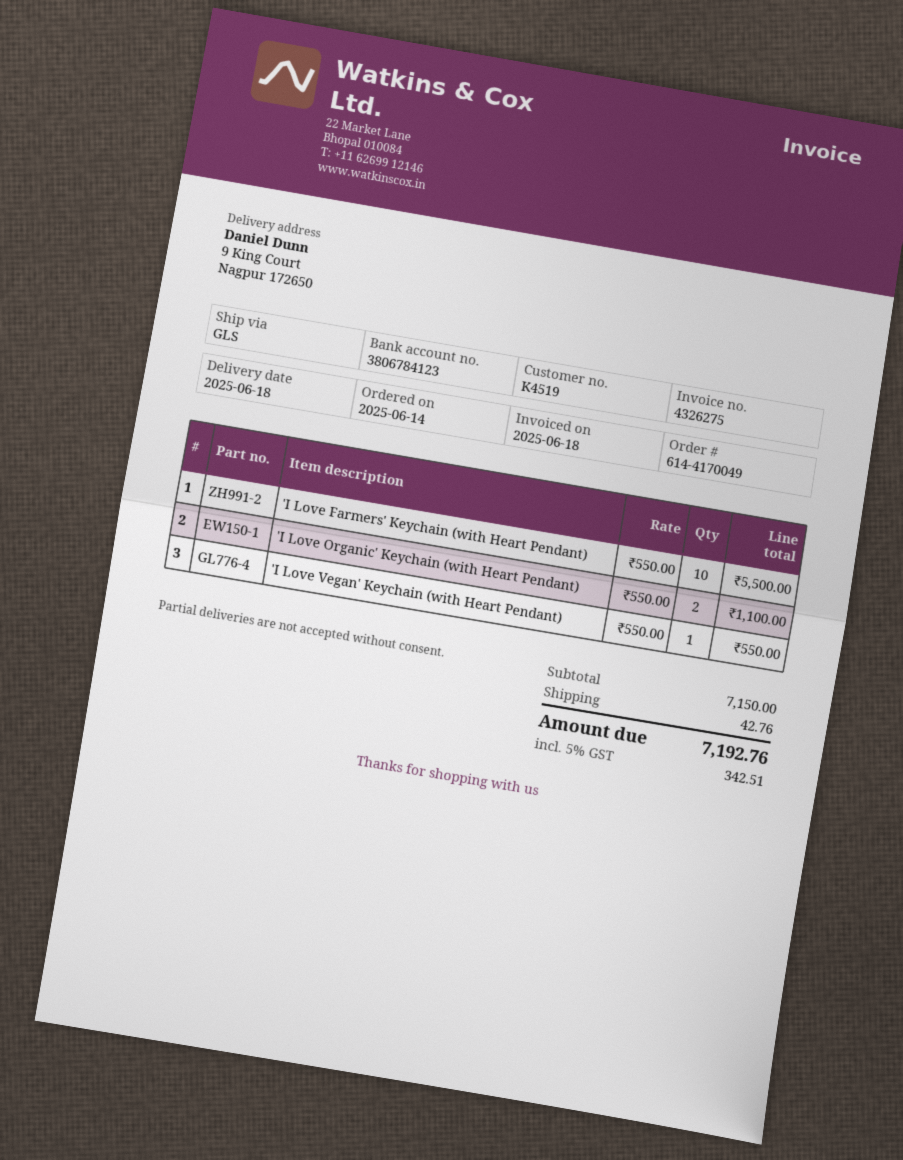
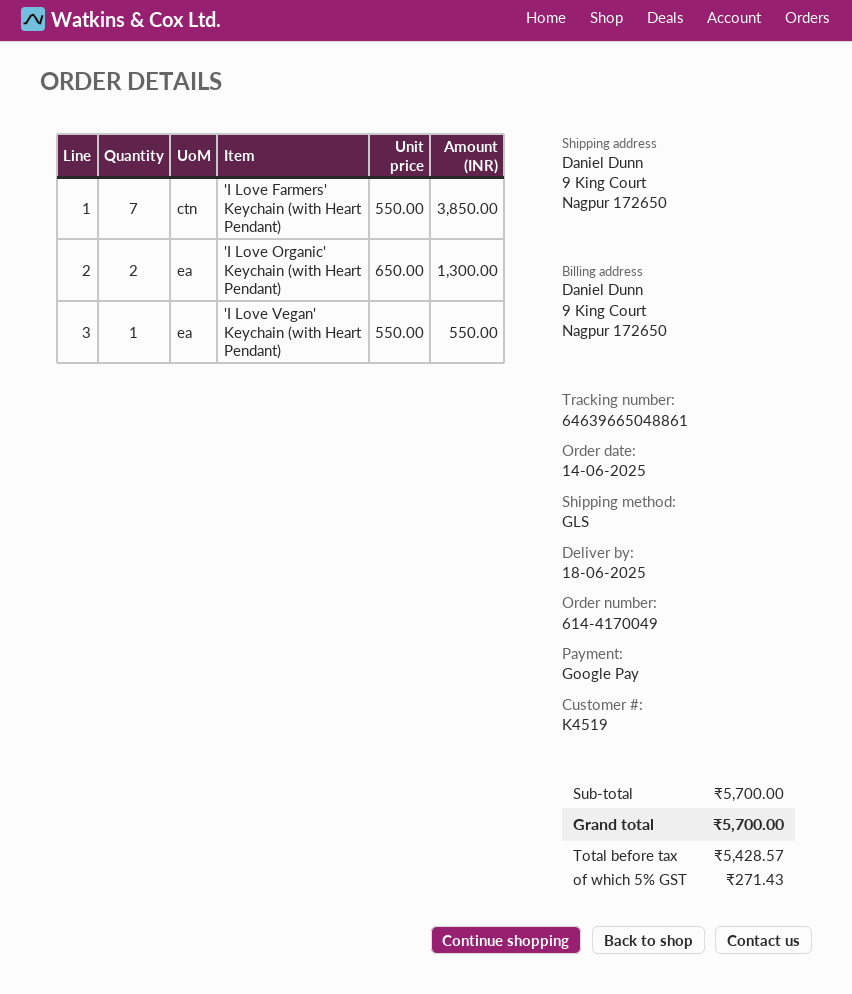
'I Love Farmers' Keychain (with Heart Pendant): 10 x 550.00 = 5500.00 -> 7 x 550.00 = 3850.00
'I Love Organic' Keychain (with Heart Pendant): 2 x 550.00 = 1100.00 -> 2 x 650.00 = 1300.00
subtotal: 7150.00 -> 5700.00
shipping: 42.76 -> none
tax: 5% = 342.51 -> 5% = 271.43
total: 7192.76 -> 5700.00

